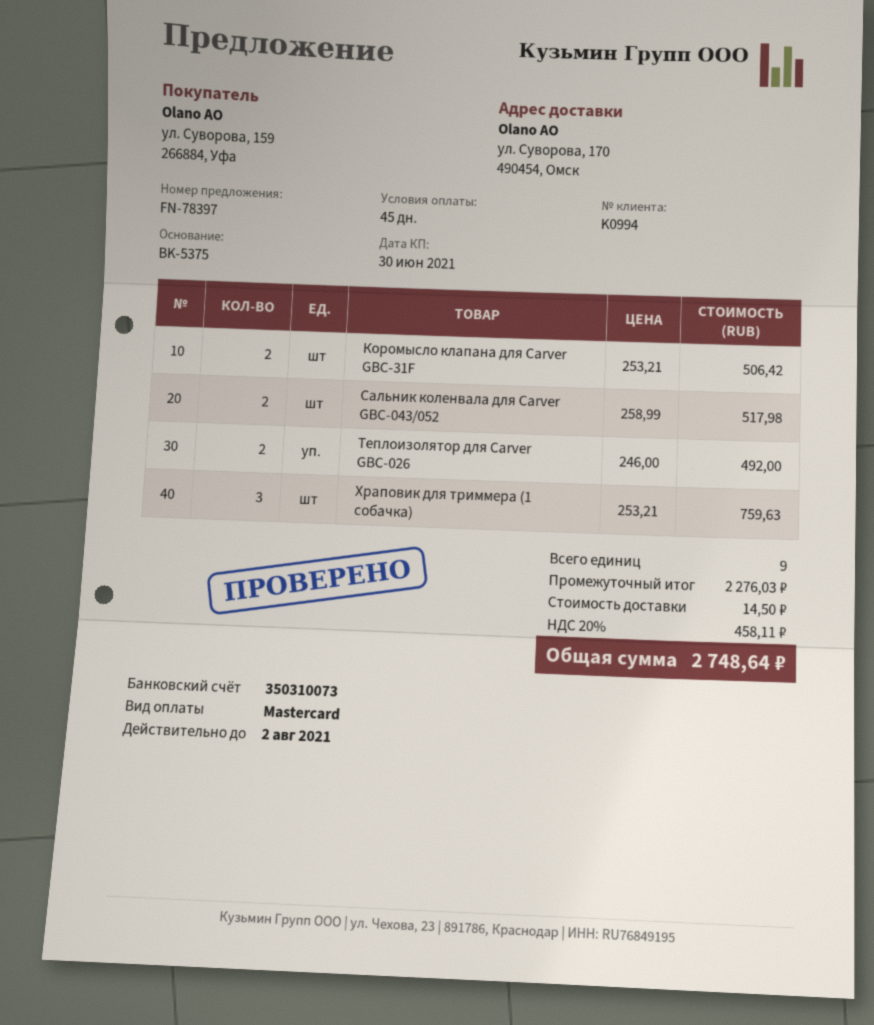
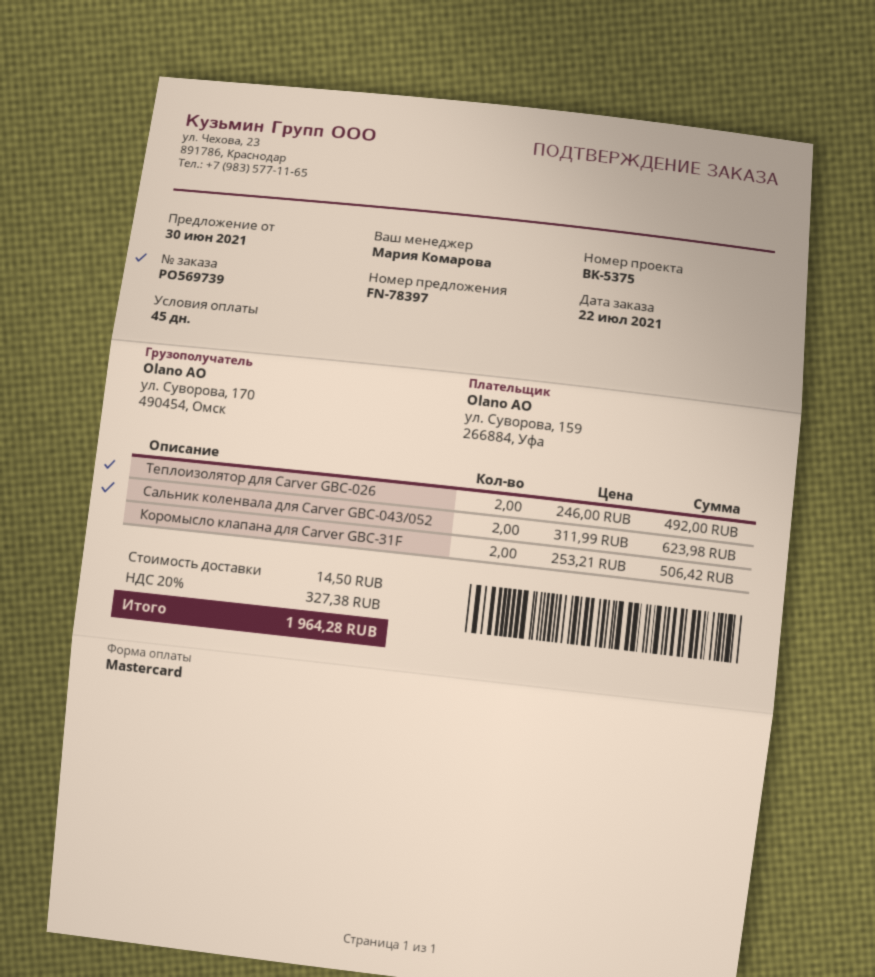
Сальник коленвала для Carver GBC-043/052: 2 x 258.99 = 517.98 -> 2 x 311.99 = 623.98
Храповик для триммера (1 собачка): 3 x 253.21 = 759.63 -> none
tax: 20% = 458.11 -> 20% = 327.38
total: 2748.64 -> 1964.28

